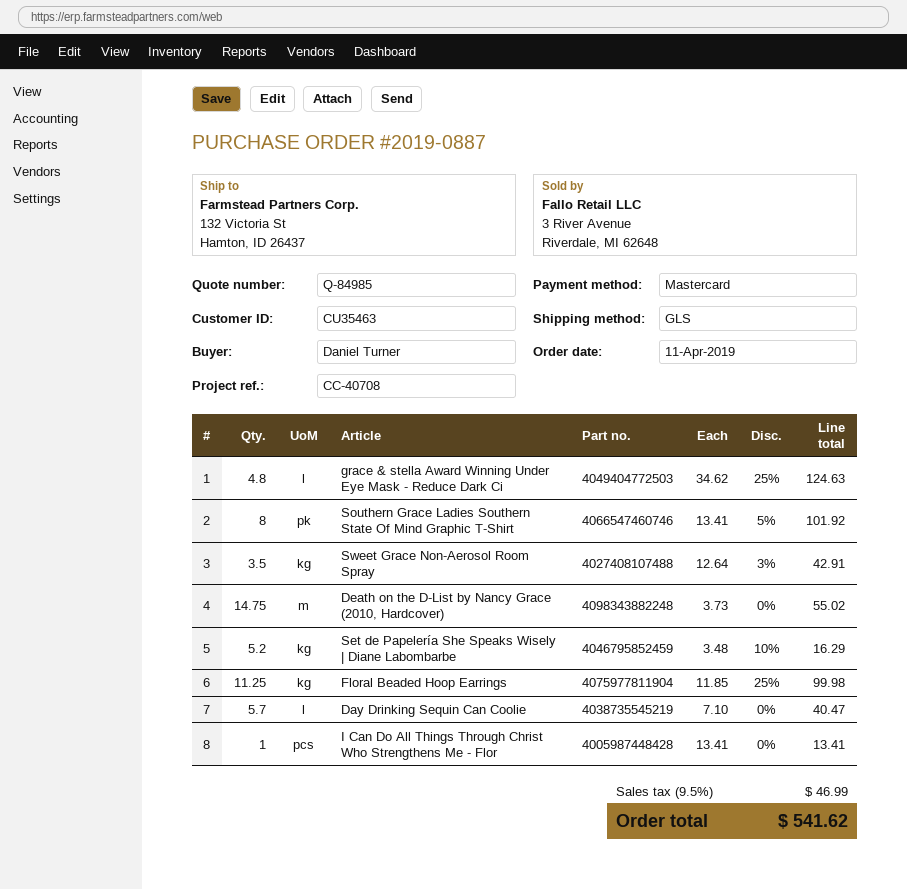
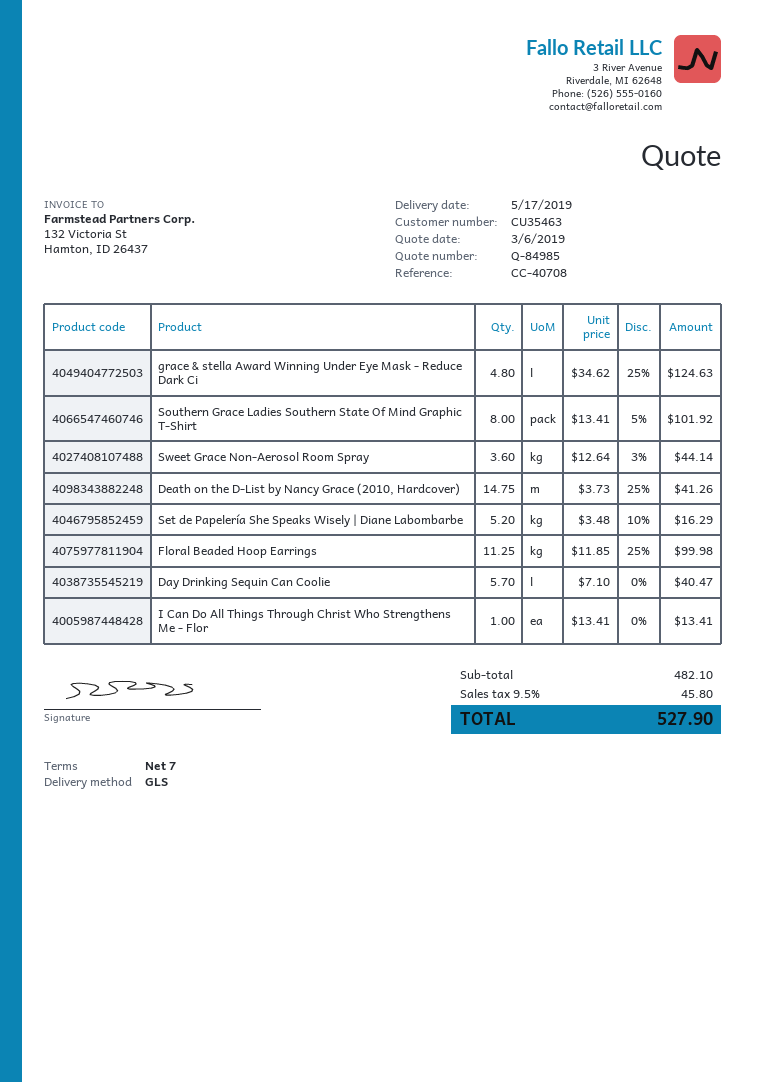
Sweet Grace Non-Aerosol Room Spray: 3.5 x 12.64 - 3% = 42.91 -> 3.6 x 12.64 - 3% = 44.14
Death on the D-List by Nancy Grace (2010, Hardcover): 14.75 x 3.73 = 55.02 -> 14.75 x 3.73 - 25% = 41.26
tax: 9.5% = 46.99 -> 9.5% = 45.80
total: 541.62 -> 527.90

